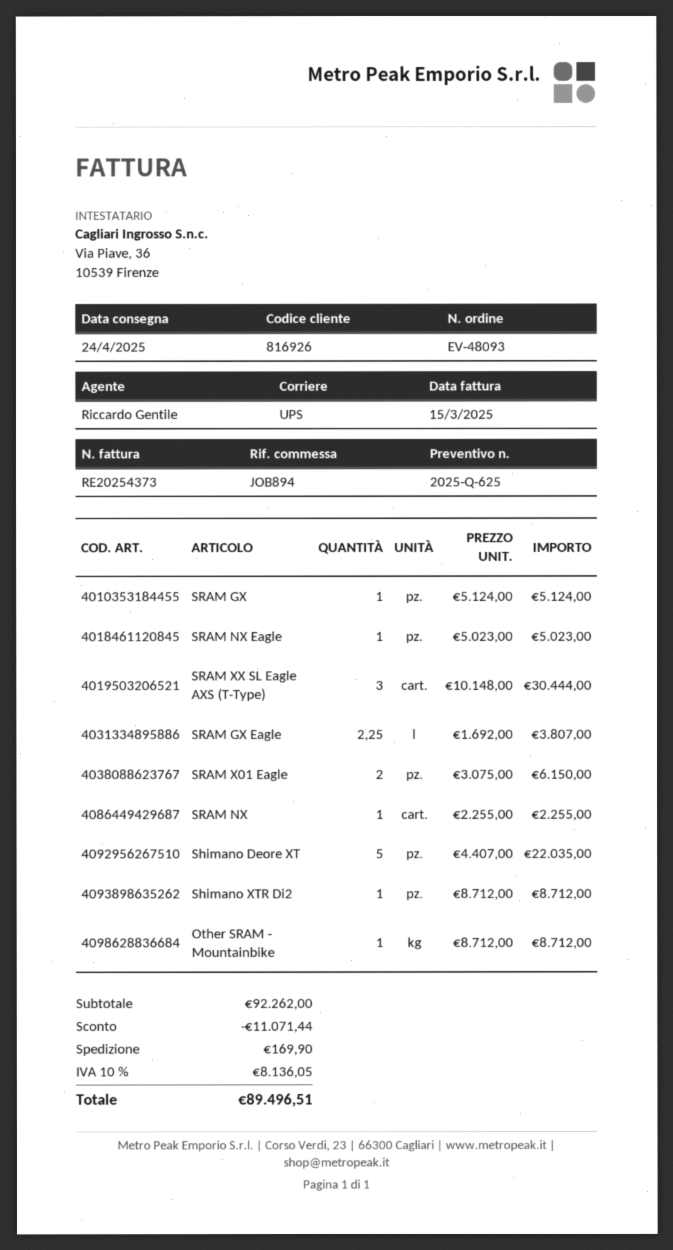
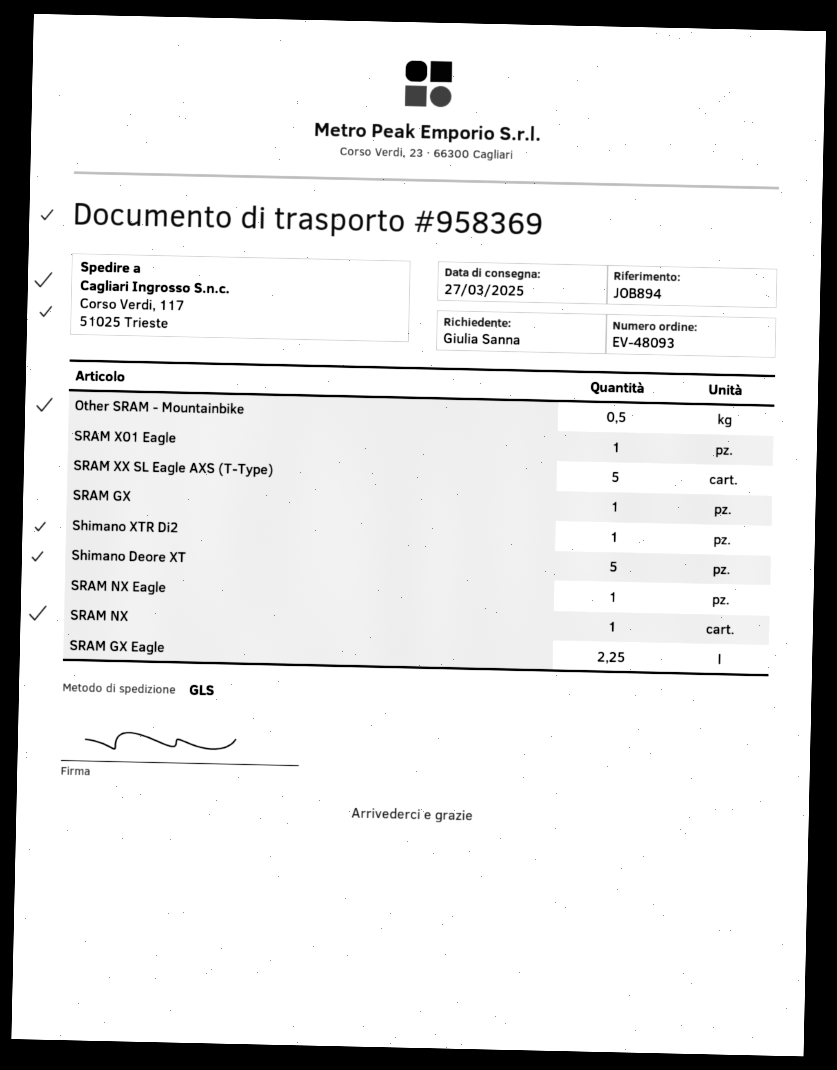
delivery date: 2025-04-24 -> 2025-03-27
shipping method: UPS -> GLS
SRAM XX SL Eagle AXS (T-Type): 3 -> 5
SRAM X01 Eagle: 2 -> 1
Other SRAM - Mountainbike: 1 -> 0.5

